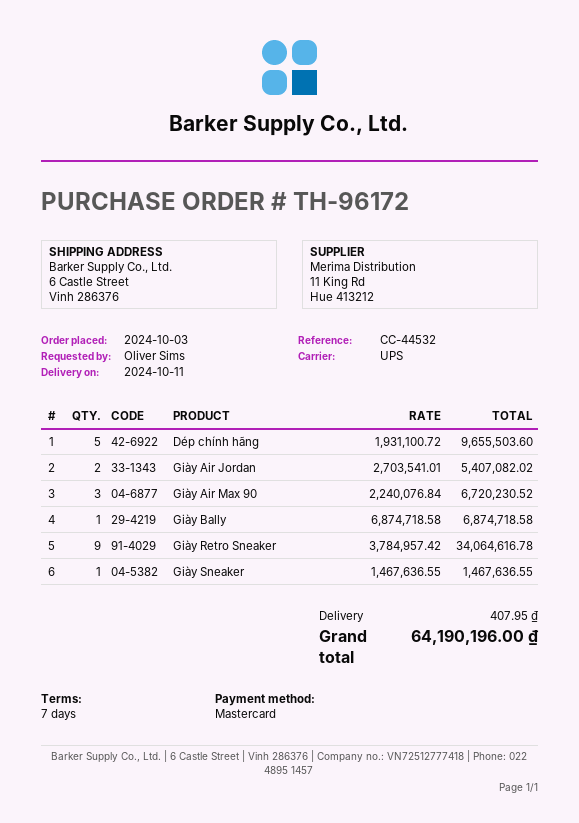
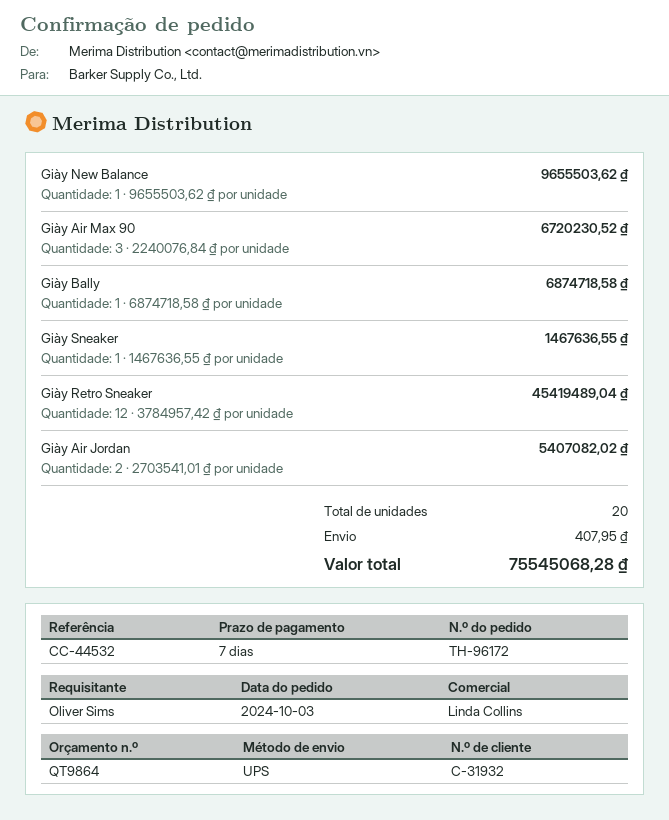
Dép chính hãng: 5 x 1931100.72 = 9655503.60 -> none
Giày Retro Sneaker: 9 x 3784957.42 = 34064616.78 -> 12 x 3784957.42 = 45419489.04
Giày New Balance: none -> 1 x 9655503.62 = 9655503.62
total: 64190196.00 -> 75545068.28

